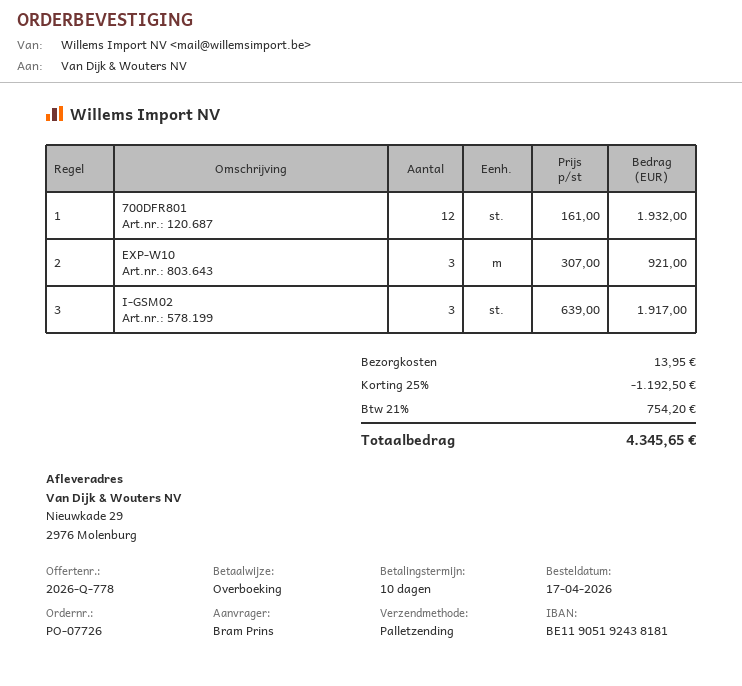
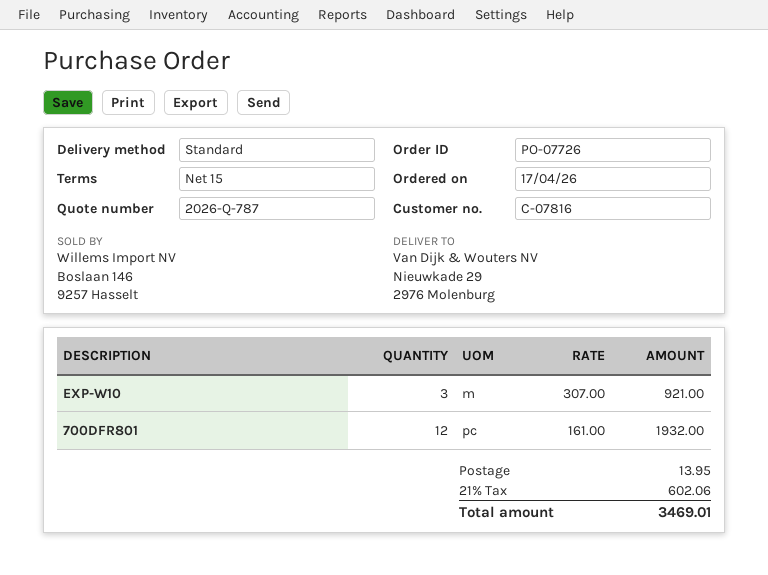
quote number: 2026-Q-778 -> 2026-Q-787
payment terms: 10 days -> 15 days
shipping method: pallet freight -> standard
I-GSM02: 3 x 639.00 = 1917.00 -> none
discount: 25% = 1192.50 -> none
tax: 21% = 754.20 -> 21% = 602.06
total: 4345.65 -> 3469.01

